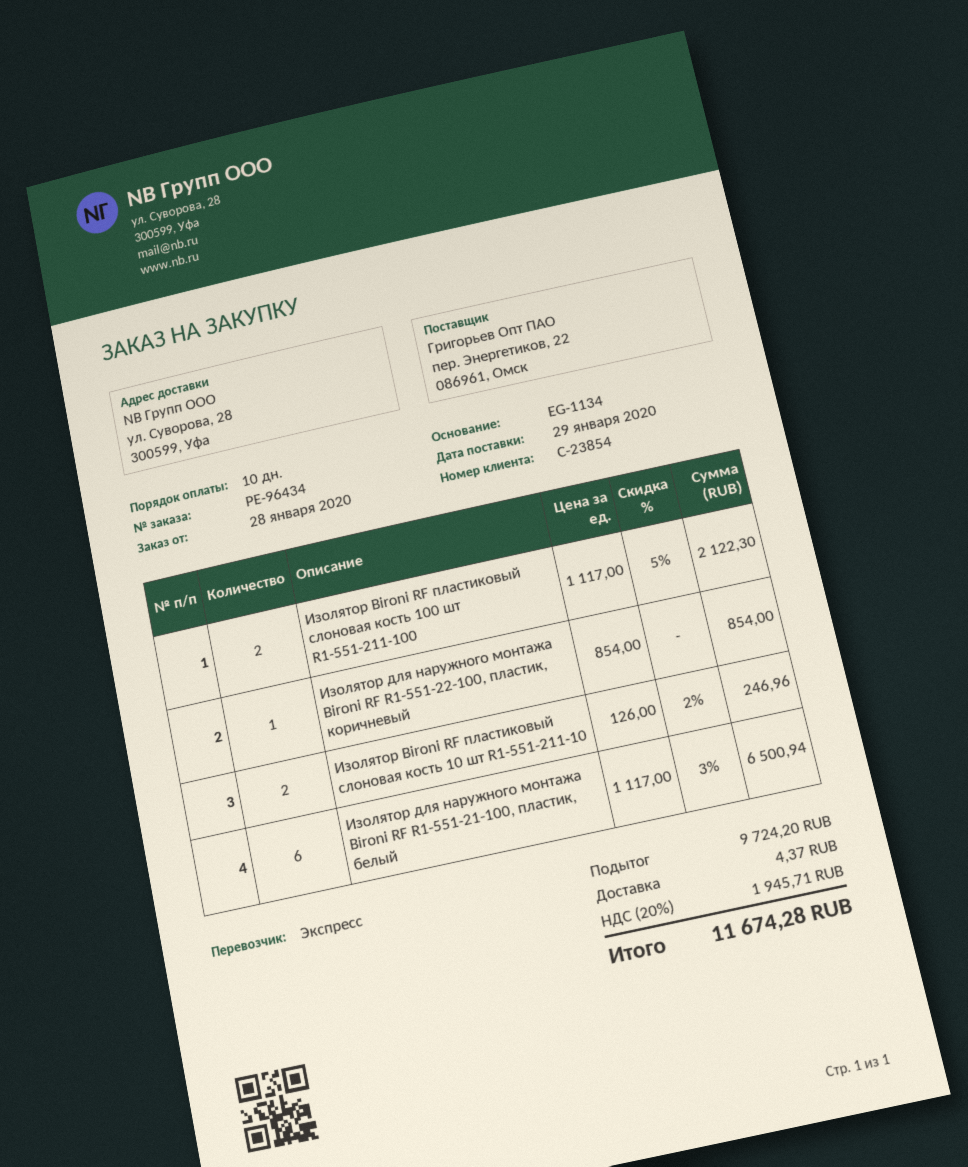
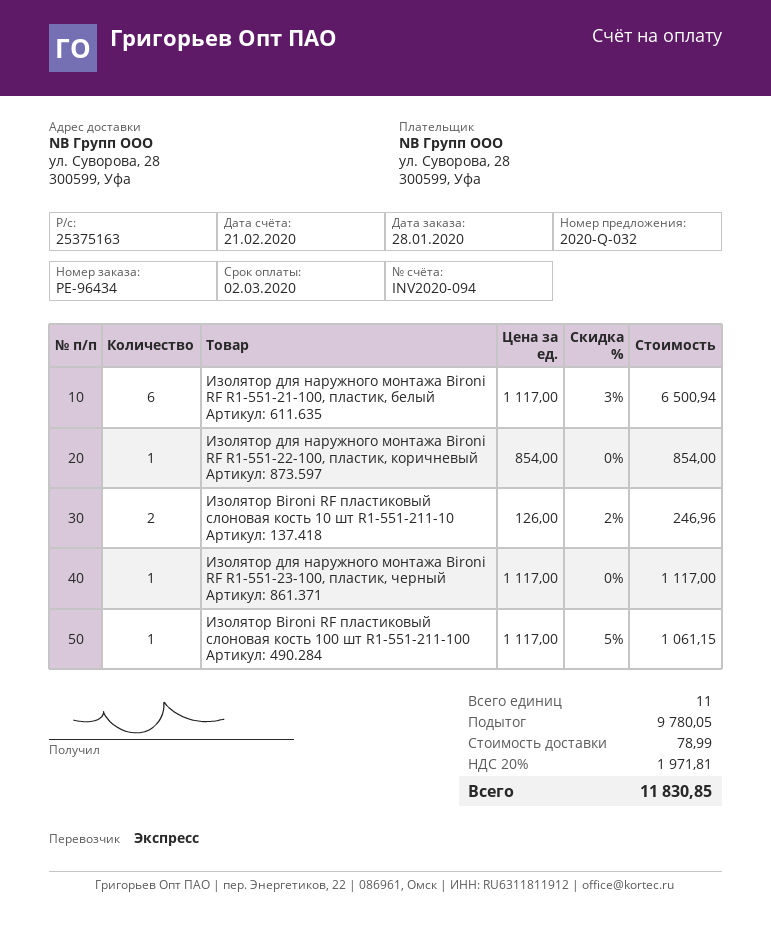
Изолятор Bironi RF пластиковый слоновая кость 100 шт R1-551-211-100: 2 x 1117.00 - 5% = 2122.30 -> 1 x 1117.00 - 5% = 1061.15
Изолятор для наружного монтажа Bironi RF R1-551-23-100, пластик, черный: none -> 1 x 1117.00 = 1117.00
subtotal: 9724.20 -> 9780.05
shipping: 4.37 -> 78.99
tax: 20% = 1945.71 -> 20% = 1971.81
total: 11674.28 -> 11830.85

